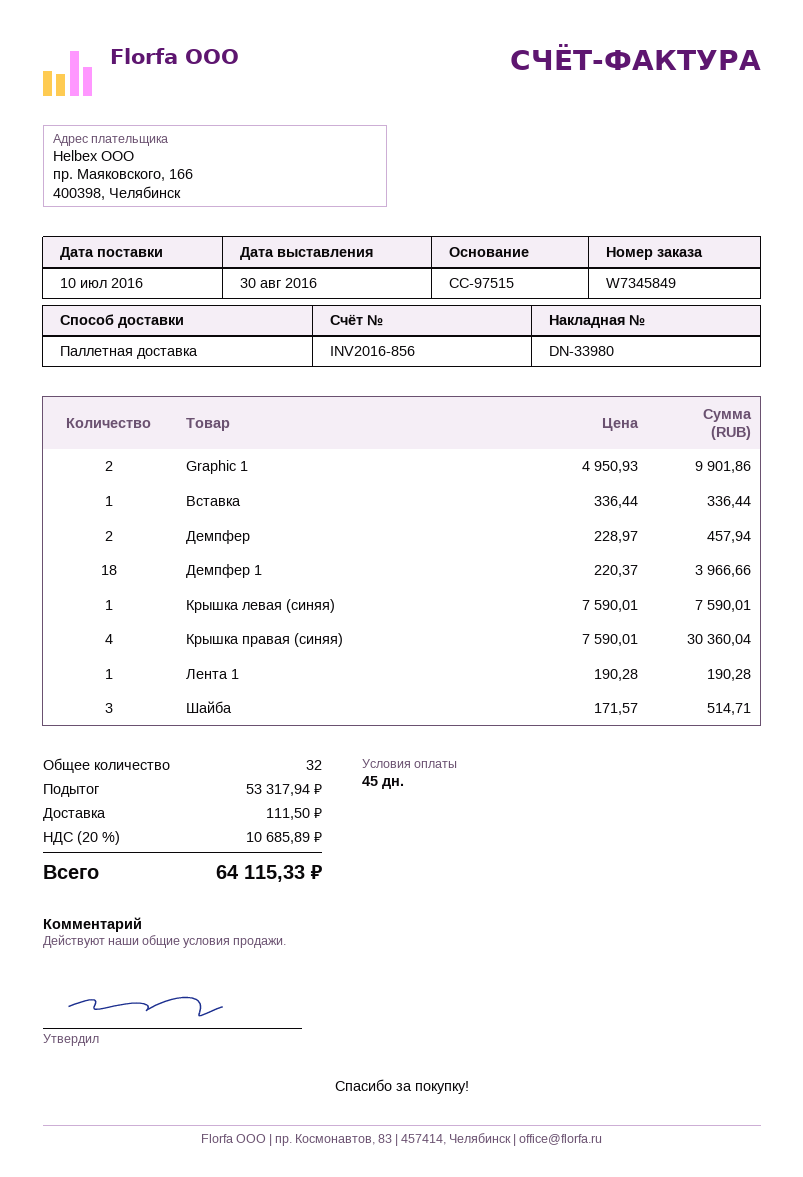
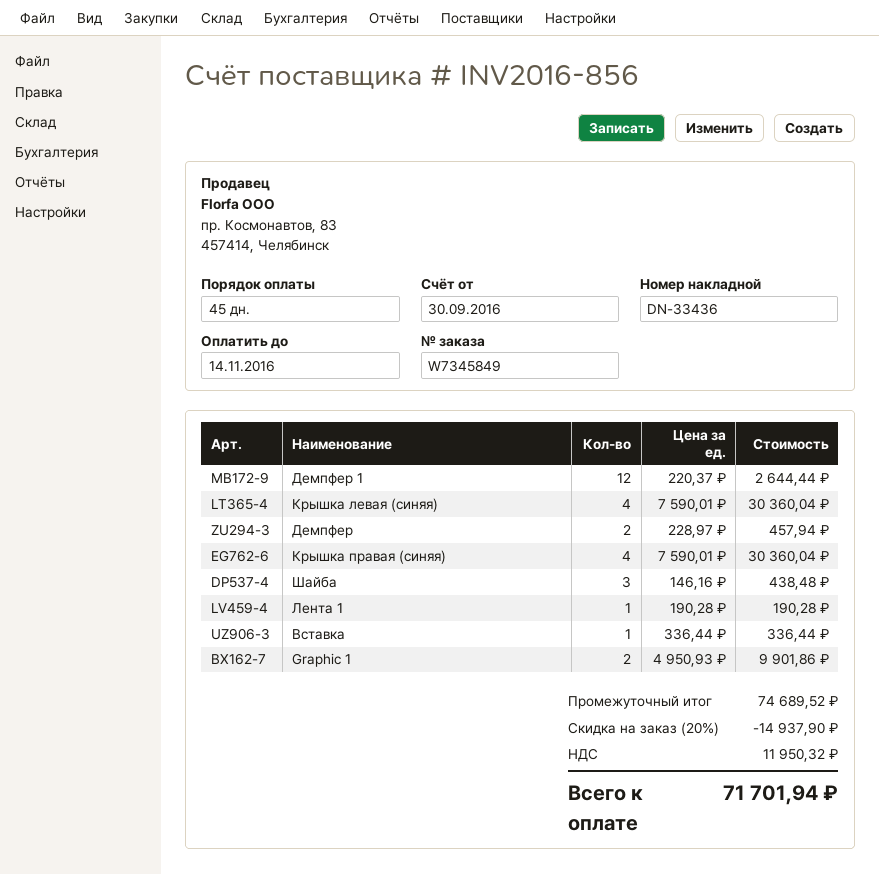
delivery note number: DN-33980 -> DN-33436
invoice date: 2016-08-30 -> 2016-09-30
Демпфер 1: 18 x 220.37 = 3966.66 -> 12 x 220.37 = 2644.44
Крышка левая (синяя): 1 x 7590.01 = 7590.01 -> 4 x 7590.01 = 30360.04
Шайба: 3 x 171.57 = 514.71 -> 3 x 146.16 = 438.48
subtotal: 53317.94 -> 74689.52
discount: none -> 20% = 14937.90
shipping: 111.50 -> none
tax: 10685.89 -> 11950.32
total: 64115.33 -> 71701.94

